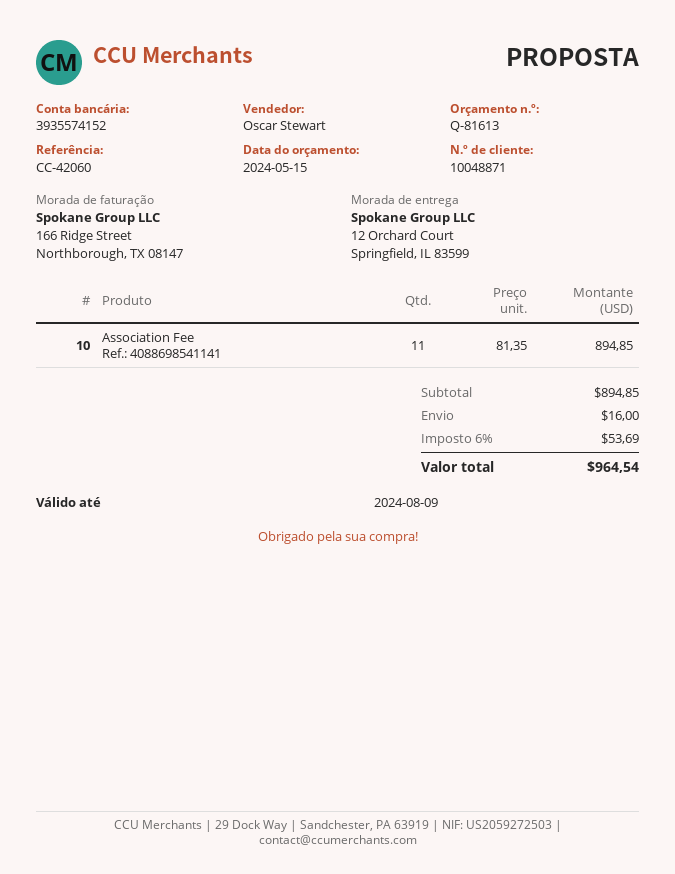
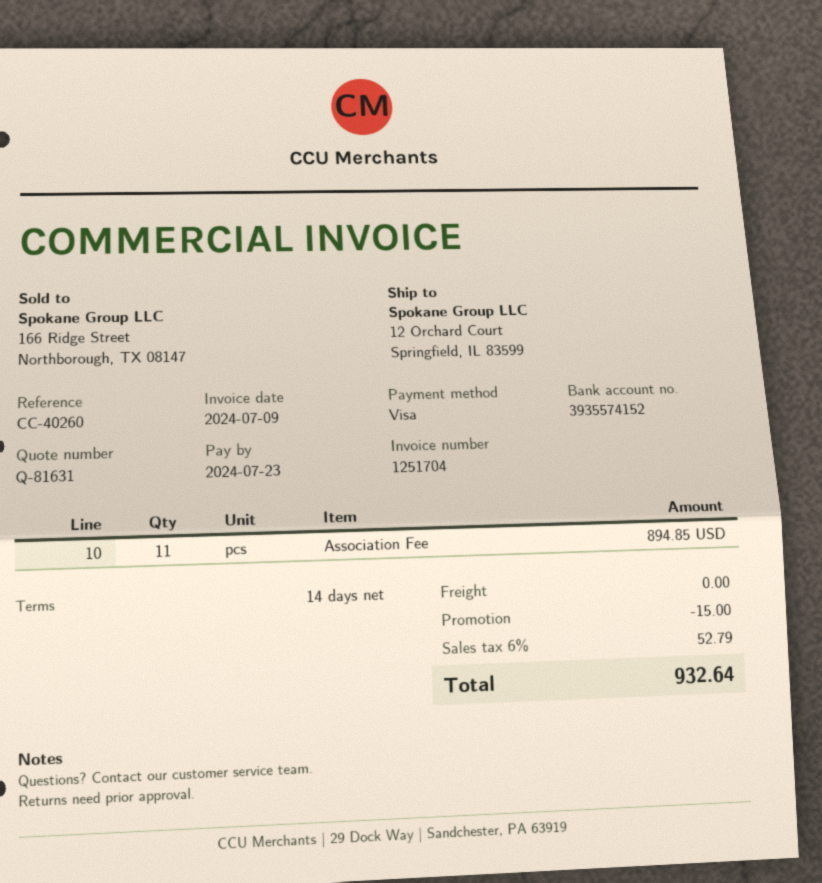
quote number: Q-81613 -> Q-81631
reference: CC-42060 -> CC-40260
discount: none -> 15.00
shipping: 16.00 -> 0.00
tax: 6% = 53.69 -> 6% = 52.79
total: 964.54 -> 932.64

